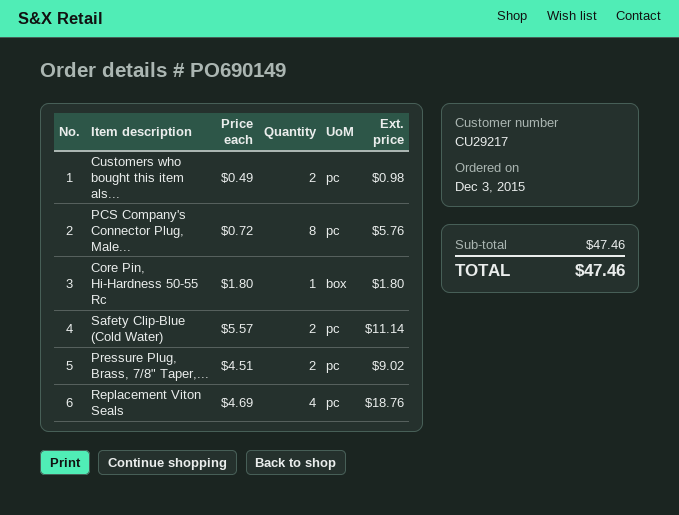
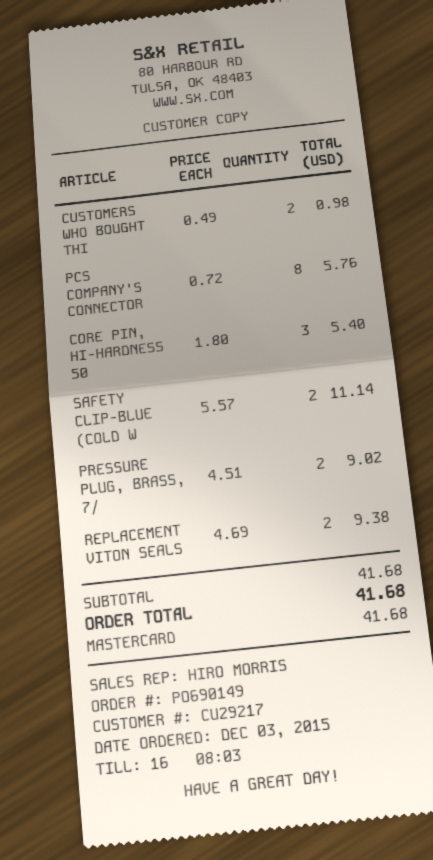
Core Pin, Hi-Hardness 50-55 Rc: 1 x 1.80 = 1.80 -> 3 x 1.80 = 5.40
Replacement Viton Seals: 4 x 4.69 = 18.76 -> 2 x 4.69 = 9.38
subtotal: 47.46 -> 41.68
total: 47.46 -> 41.68

